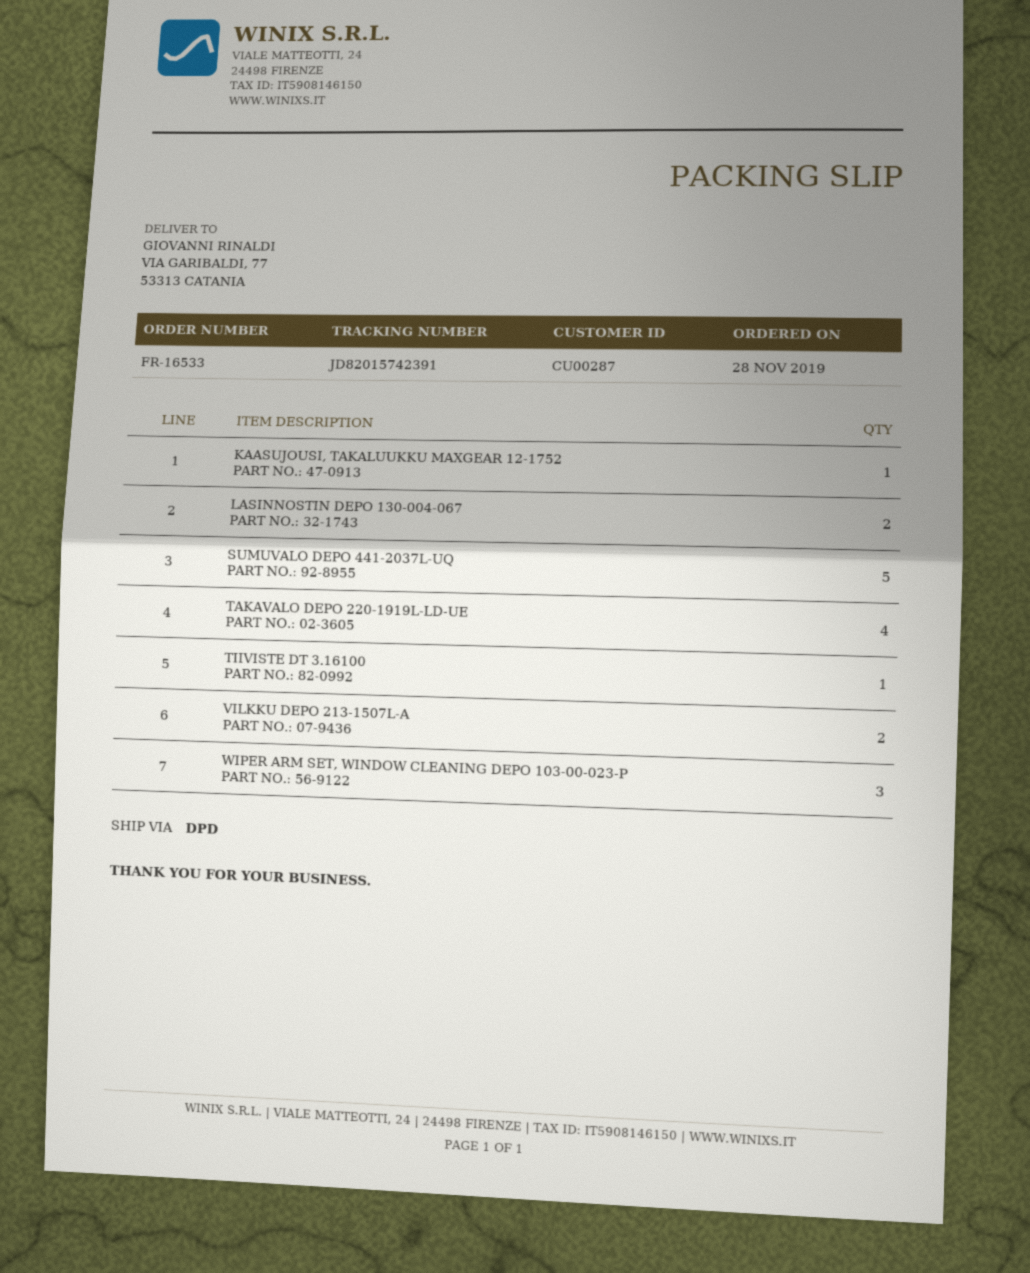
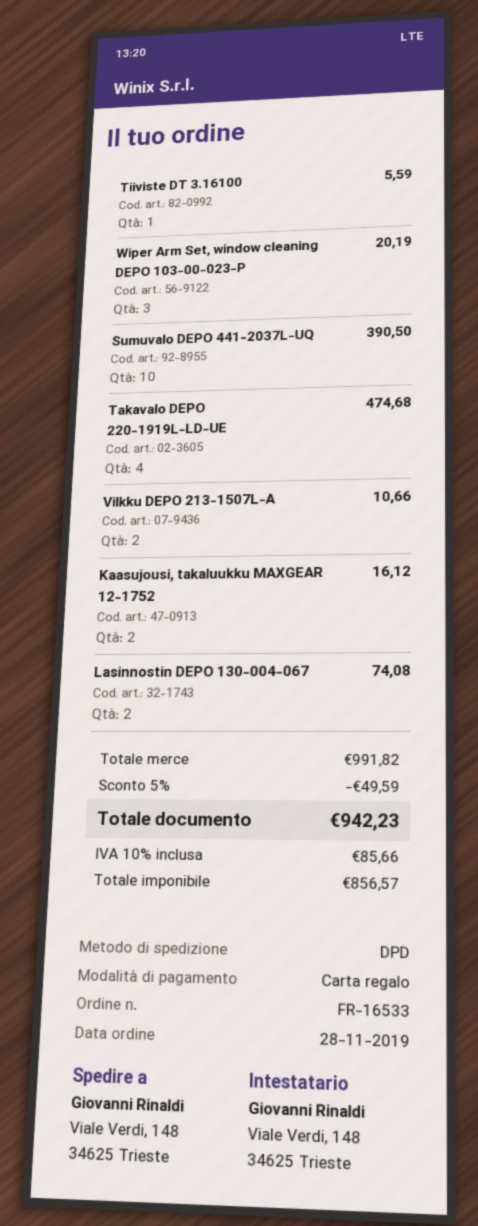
ship to: VIA GARIBALDI, 77, 53313 CATANIA -> Viale Verdi, 148, 34625 Trieste
KAASUJOUSI, TAKALUUKKU MAXGEAR 12-1752: 1 -> 2
SUMUVALO DEPO 441-2037L-UQ: 5 -> 10

